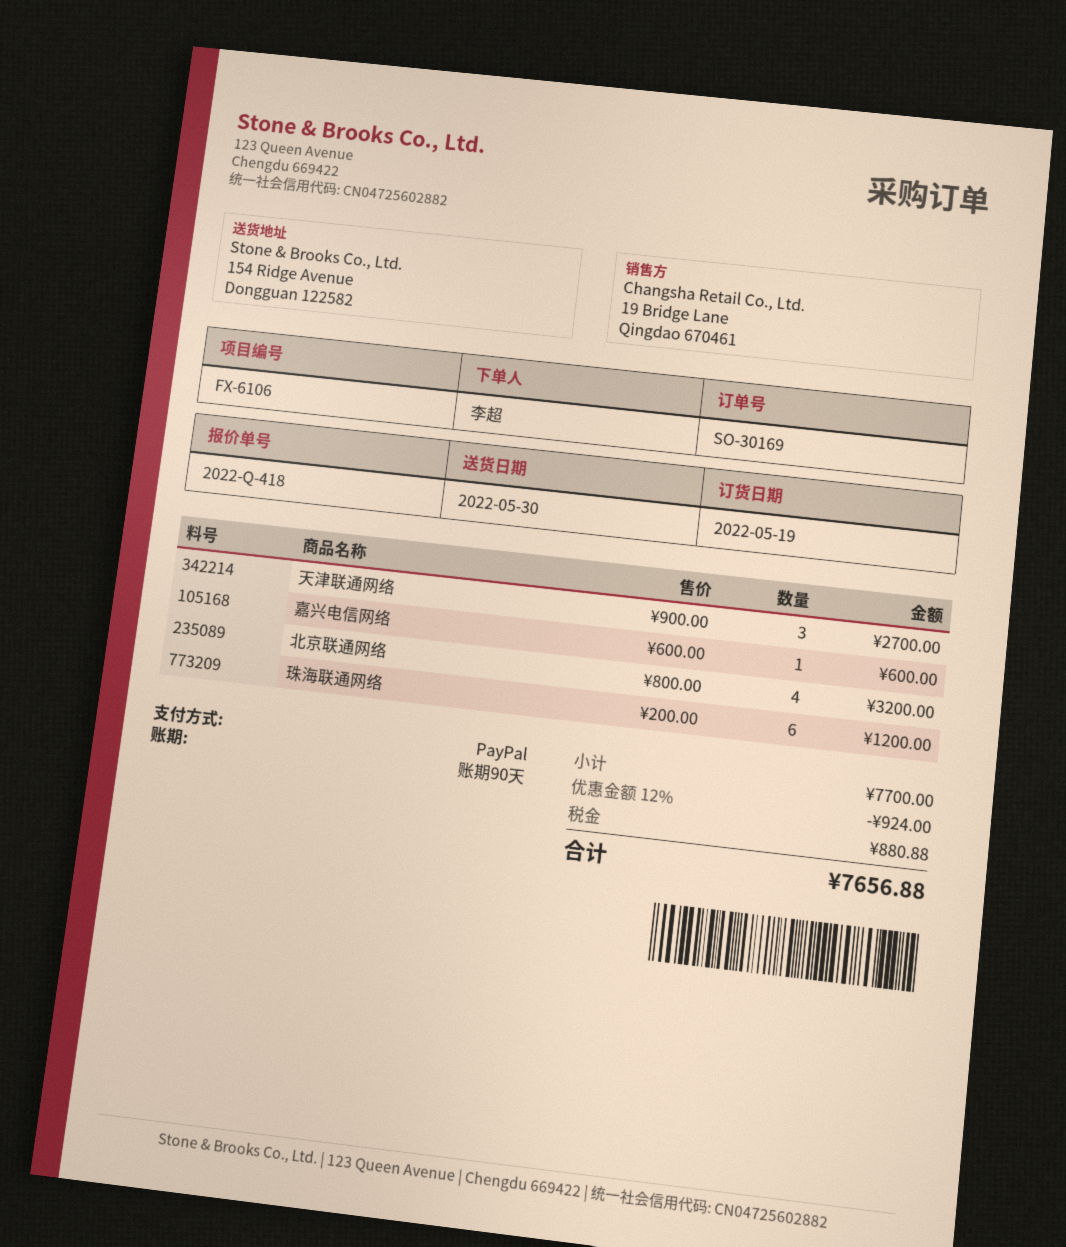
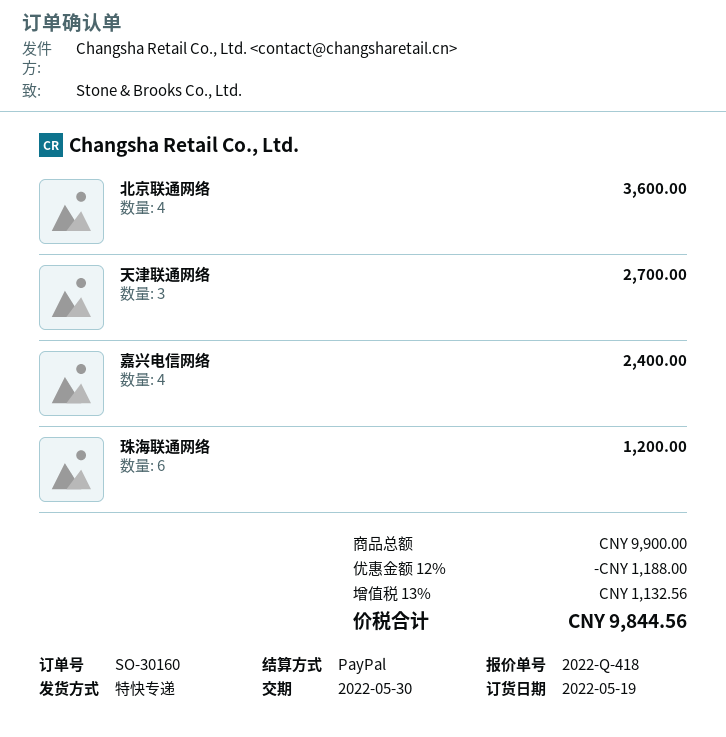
order number: SO-30169 -> SO-30160
嘉兴电信网络: 1 for 600.00 -> 4 for 2400.00
北京联通网络: 4 for 3200.00 -> 4 for 3600.00
subtotal: 7700.00 -> 9900.00
discount: 12% = 924.00 -> 12% = 1188.00
tax: 880.88 -> 1132.56
total: 7656.88 -> 9844.56

